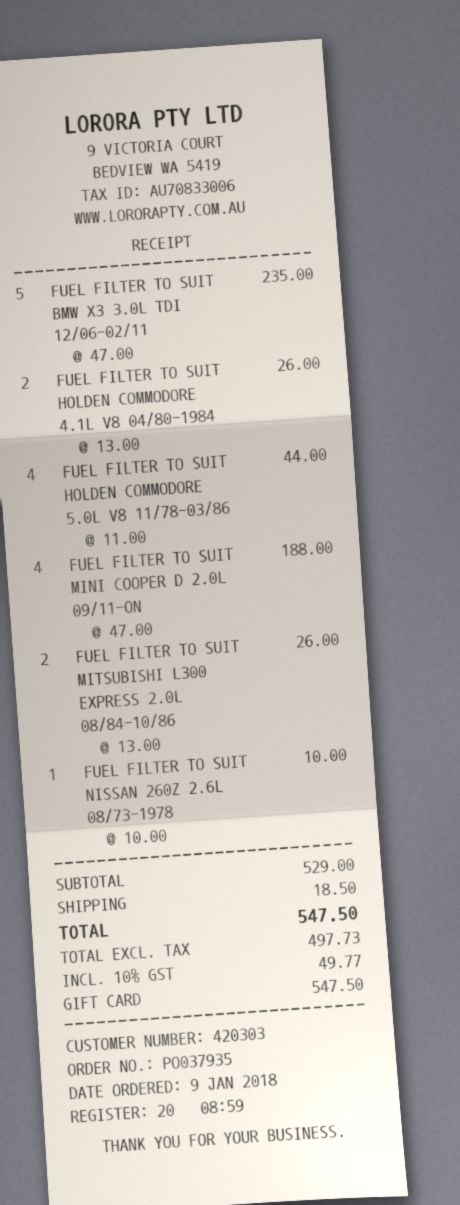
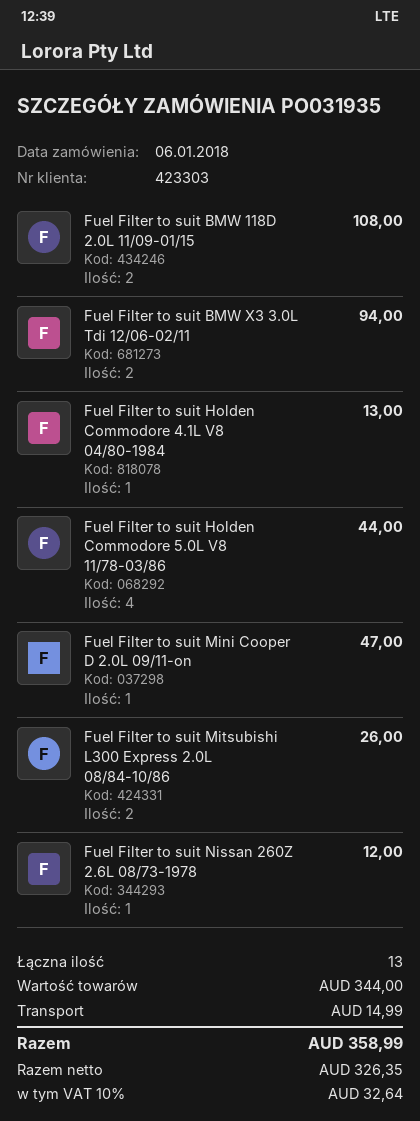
order number: PO037935 -> PO031935
order date: 2018-01-09 -> 2018-01-06
customer number: 420303 -> 423303
FUEL FILTER TO SUIT BMW X3 3.0L TDI 12/06-02/11: 5 for 235.00 -> 2 for 94.00
FUEL FILTER TO SUIT HOLDEN COMMODORE 4.1L V8 04/80-1984: 2 for 26.00 -> 1 for 13.00
FUEL FILTER TO SUIT MINI COOPER D 2.0L 09/11-ON: 4 for 188.00 -> 1 for 47.00
FUEL FILTER TO SUIT NISSAN 260Z 2.6L 08/73-1978: 1 for 10.00 -> 1 for 12.00
Fuel Filter to suit BMW 118D 2.0L 11/09-01/15: none -> 2 for 108.00
subtotal: 529.00 -> 344.00
shipping: 18.50 -> 14.99
net: 497.73 -> 326.35
tax: 10% = 49.77 -> 10% = 32.64
total: 547.50 -> 358.99

